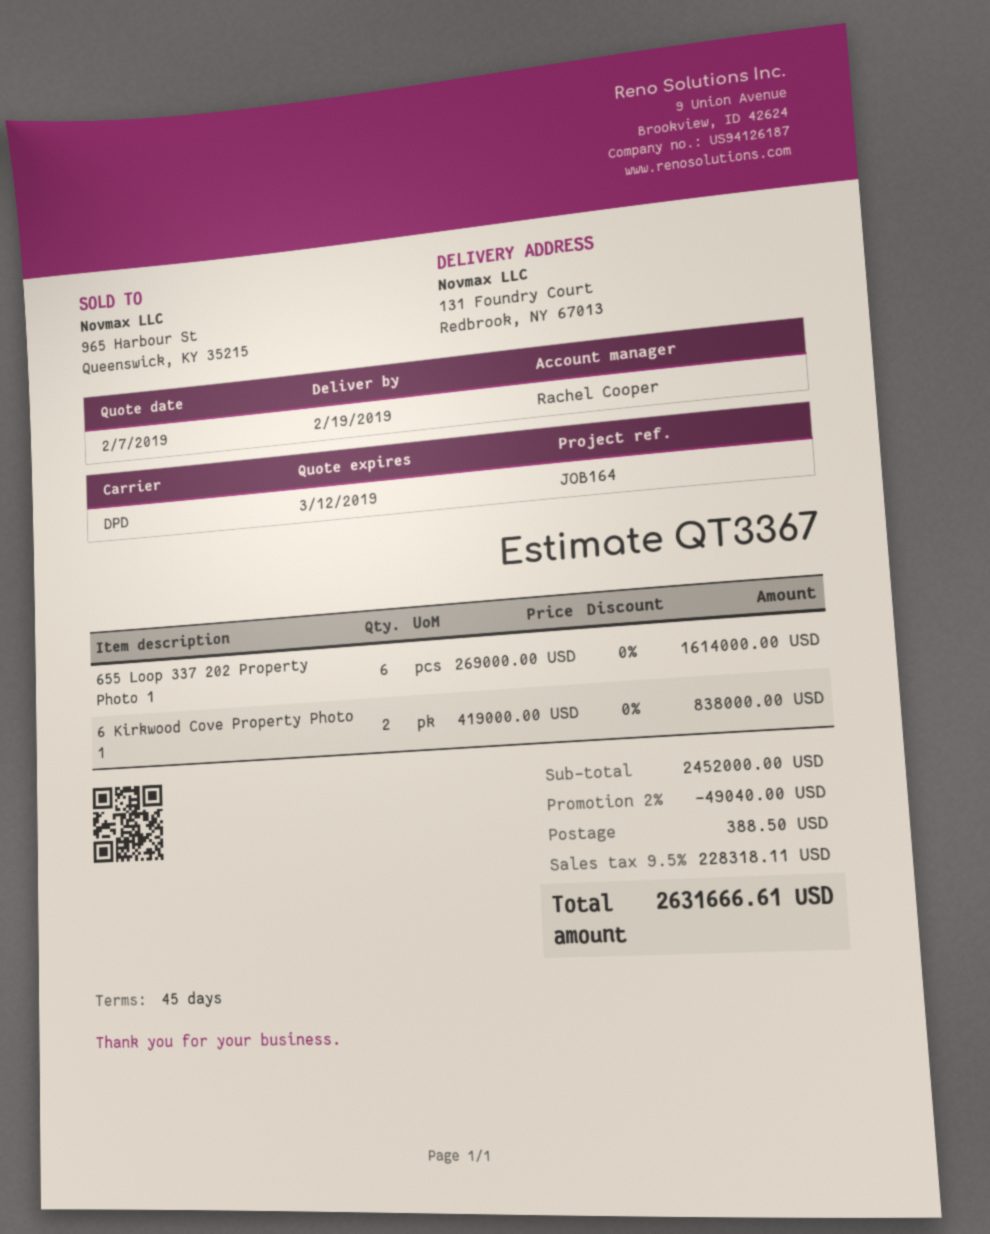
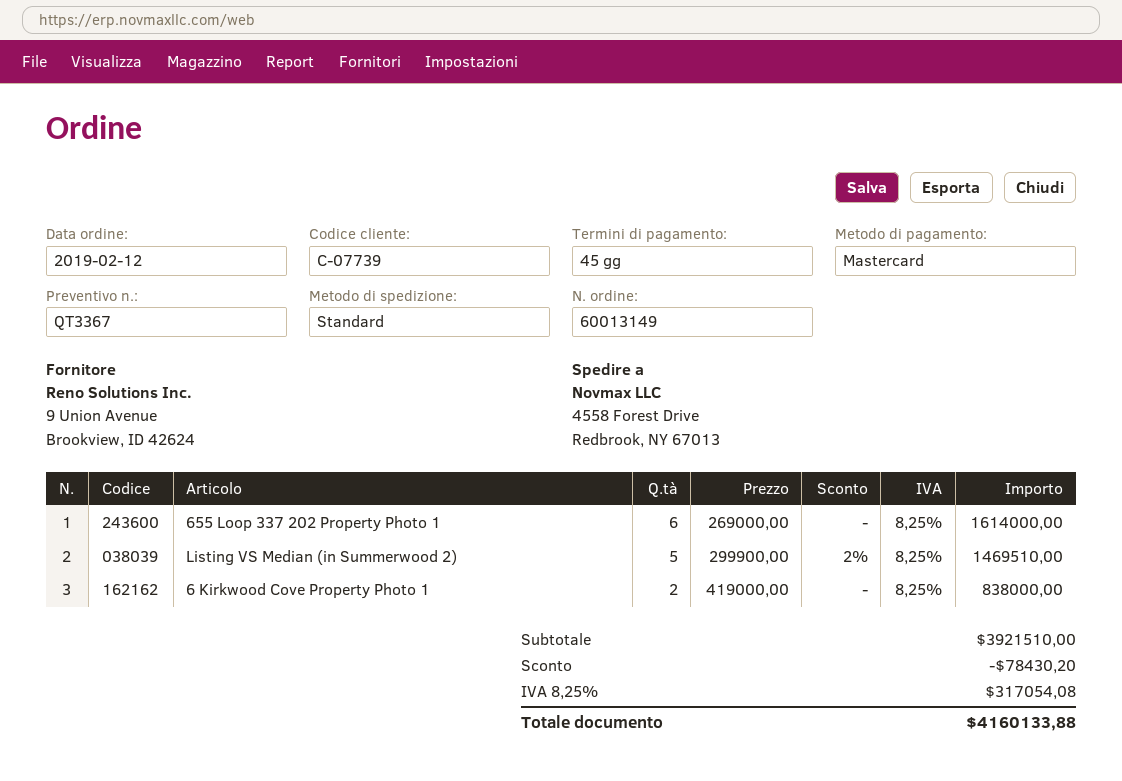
shipping method: DPD -> standard
ship to: 131 Foundry Court, Redbrook, NY 67013 -> 4558 Forest Drive, Redbrook, NY 67013
Listing VS Median (in Summerwood 2): none -> 5 x 299900.00 - 2% = 1469510.00
subtotal: 2452000.00 -> 3921510.00
discount: 49040.00 -> 78430.20
shipping: 388.50 -> none
tax: 9.5% = 228318.11 -> 8.25% = 317054.08
total: 2631666.61 -> 4160133.88

